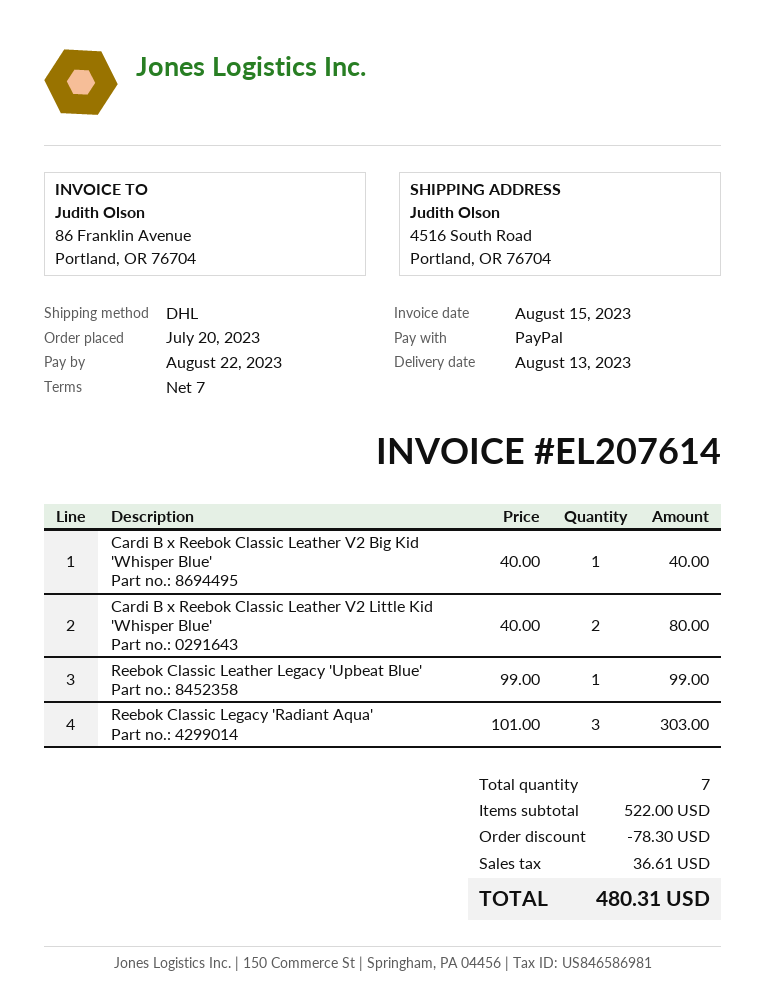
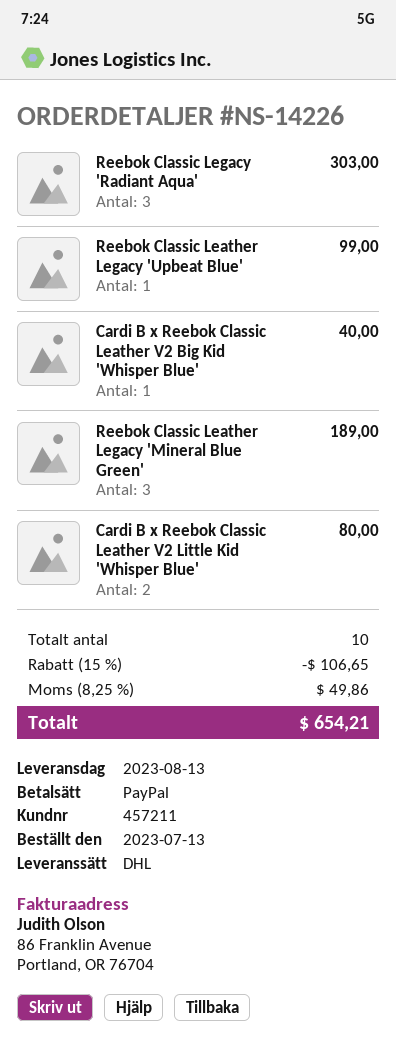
order date: 2023-07-20 -> 2023-07-13
Reebok Classic Leather Legacy 'Mineral Blue Green': none -> 3 for 189.00
total quantity: 7 -> 10
discount: 78.30 -> 106.65
tax: 36.61 -> 49.86
total: 480.31 -> 654.21

